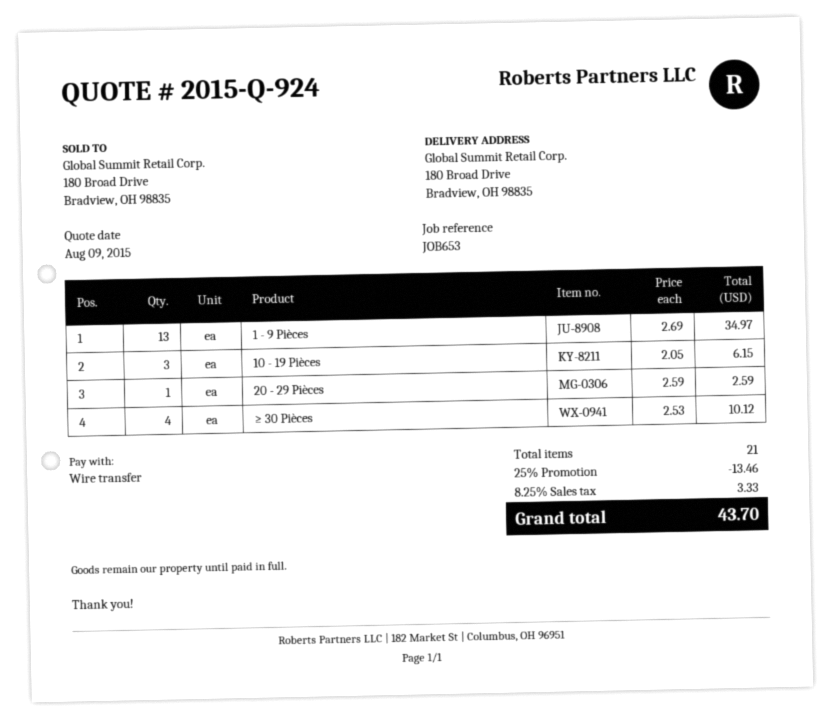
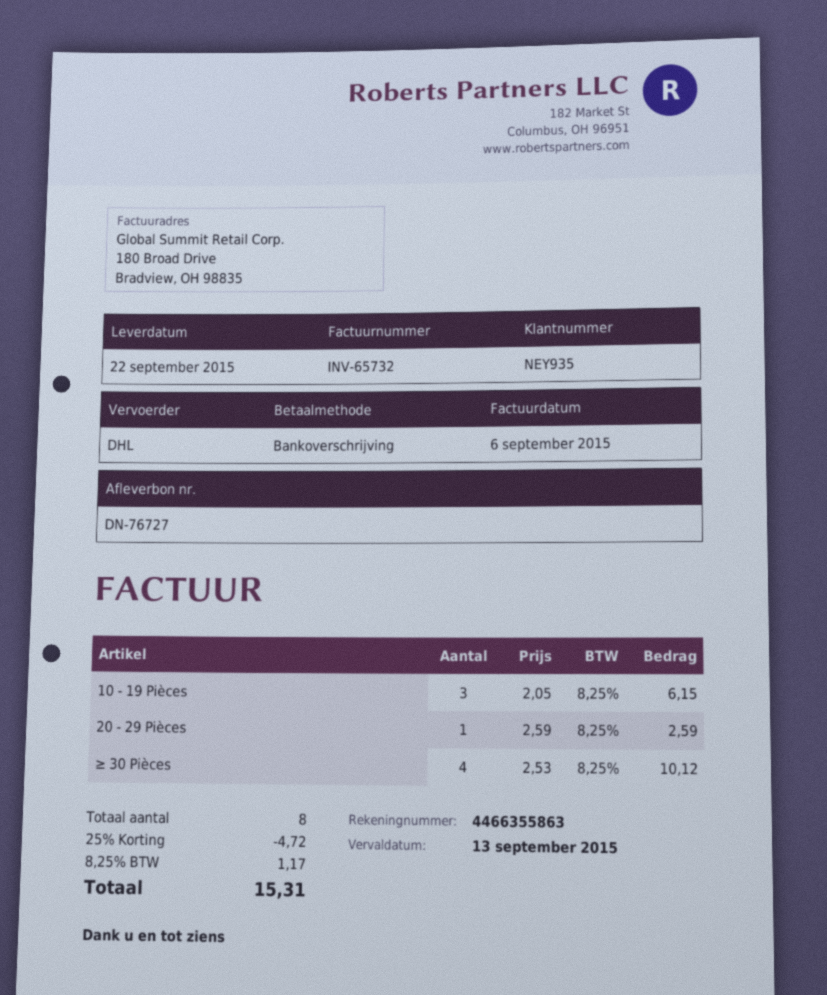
1 - 9 Pièces: 13 x 2.69 = 34.97 -> none
total quantity: 21 -> 8
discount: 25% = 13.46 -> 25% = 4.72
tax: 8.25% = 3.33 -> 8.25% = 1.17
total: 43.70 -> 15.31

